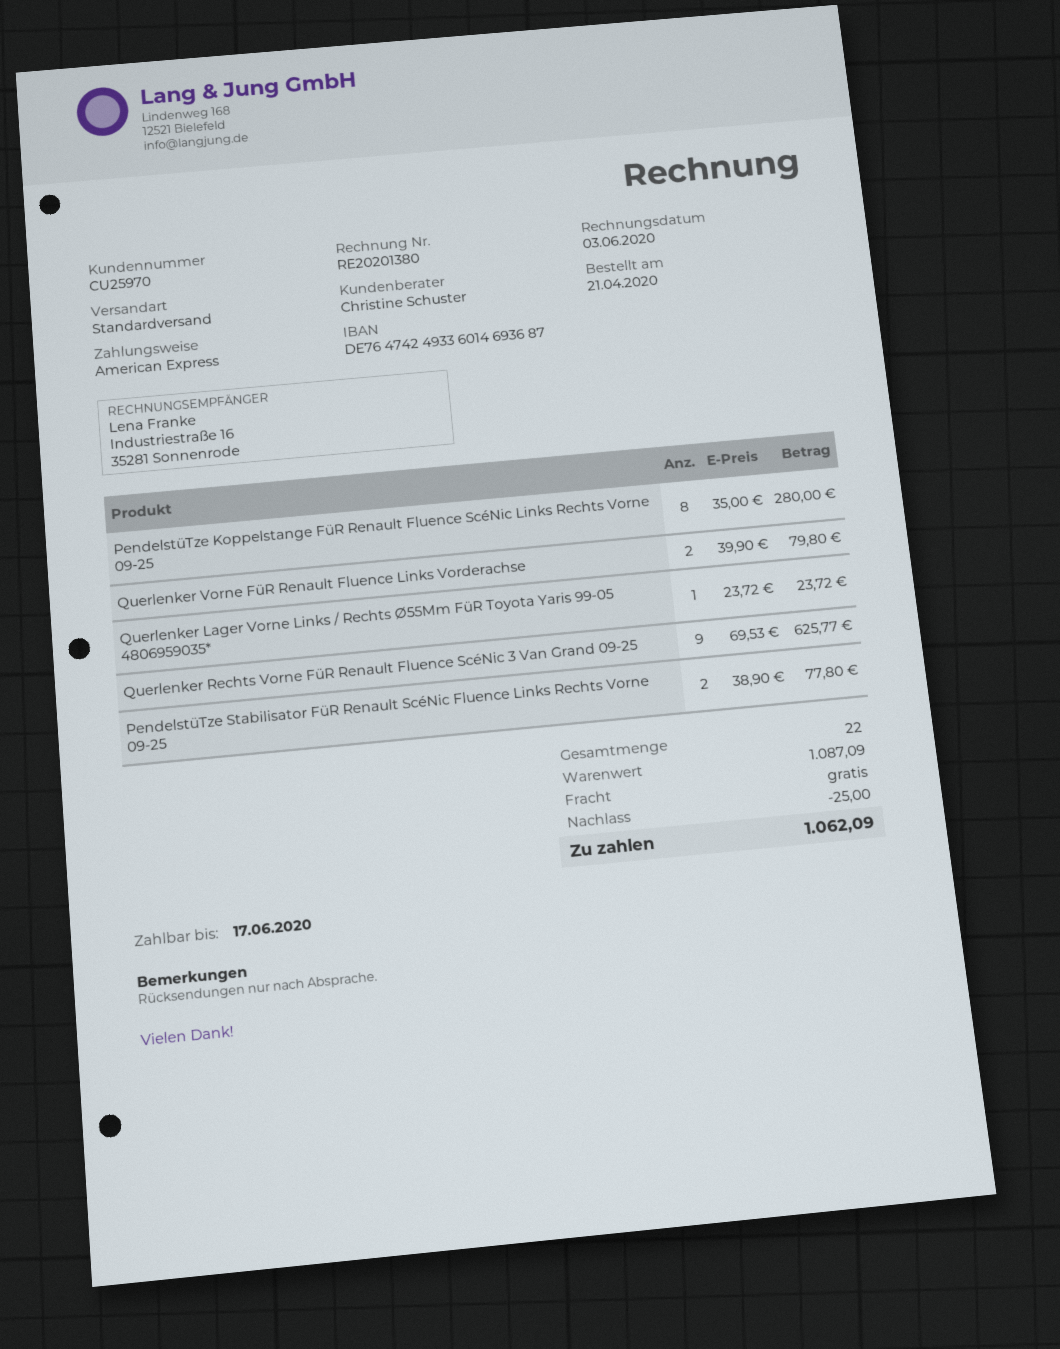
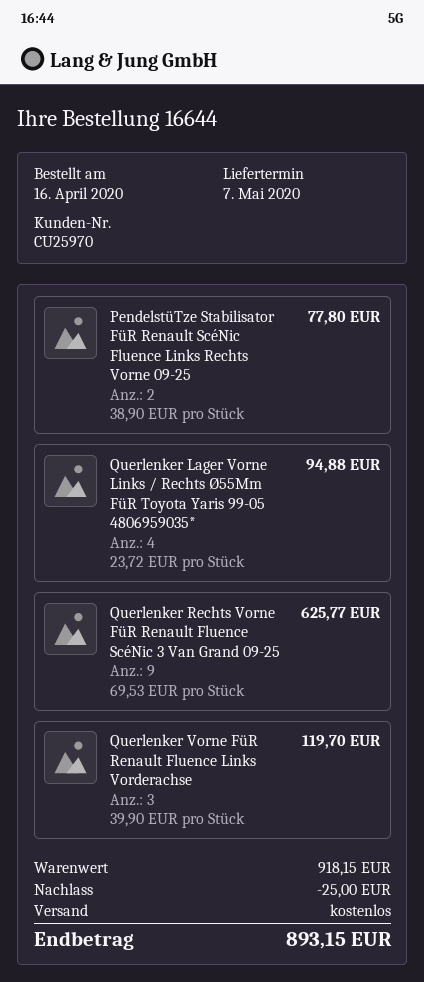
order date: 2020-04-21 -> 2020-04-16
PendelstüTze Koppelstange FüR Renault Fluence ScéNic Links Rechts Vorne 09-25: 8 x 35.00 = 280.00 -> none
Querlenker Vorne FüR Renault Fluence Links Vorderachse: 2 x 39.90 = 79.80 -> 3 x 39.90 = 119.70
Querlenker Lager Vorne Links / Rechts Ø55Mm FüR Toyota Yaris 99-05 4806959035*: 1 x 23.72 = 23.72 -> 4 x 23.72 = 94.88
subtotal: 1087.09 -> 918.15
total: 1062.09 -> 893.15

